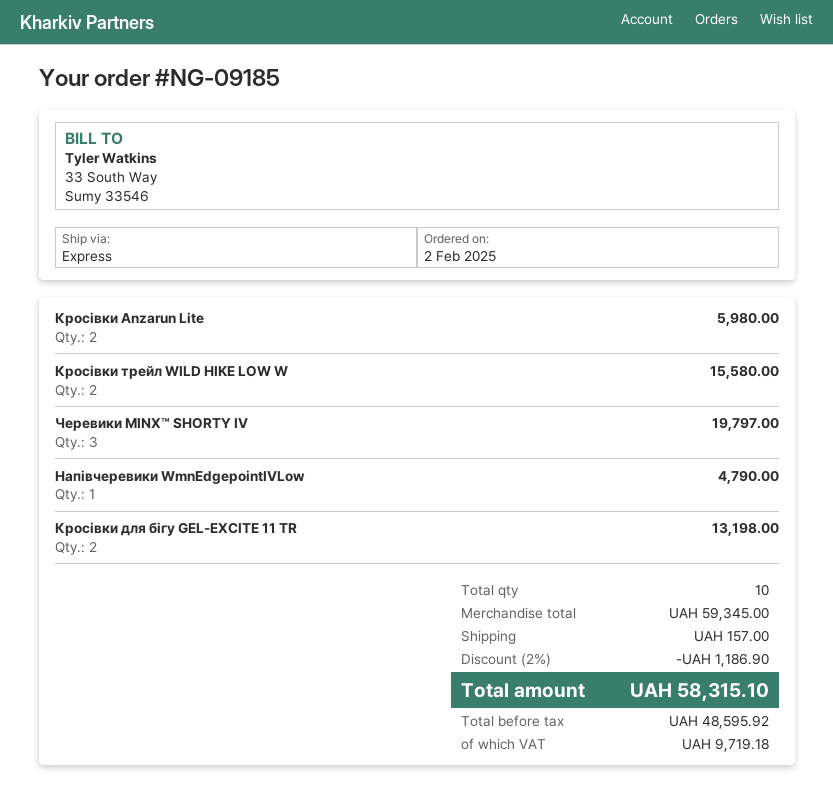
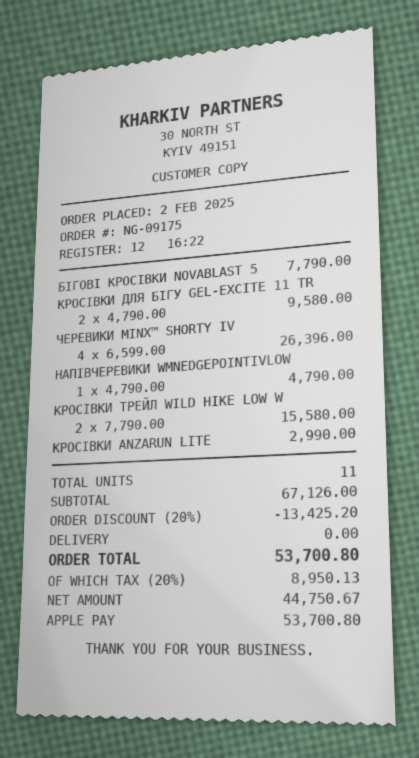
order number: NG-09185 -> NG-09175
Кросівки Anzarun Lite: 2 for 5980.00 -> 1 for 2990.00
Черевики MINX™ SHORTY IV: 3 for 19797.00 -> 4 for 26396.00
Кросівки для бігу GEL-EXCITE 11 TR: 2 for 13198.00 -> 2 for 9580.00
БІГОВІ КРОСІВКИ NOVABLAST 5: none -> 1 for 7790.00
total quantity: 10 -> 11
subtotal: 59345.00 -> 67126.00
discount: 2% = 1186.90 -> 20% = 13425.20
shipping: 157.00 -> 0.00
net: 48595.92 -> 44750.67
tax: 9719.18 -> 8950.13
total: 58315.10 -> 53700.80

